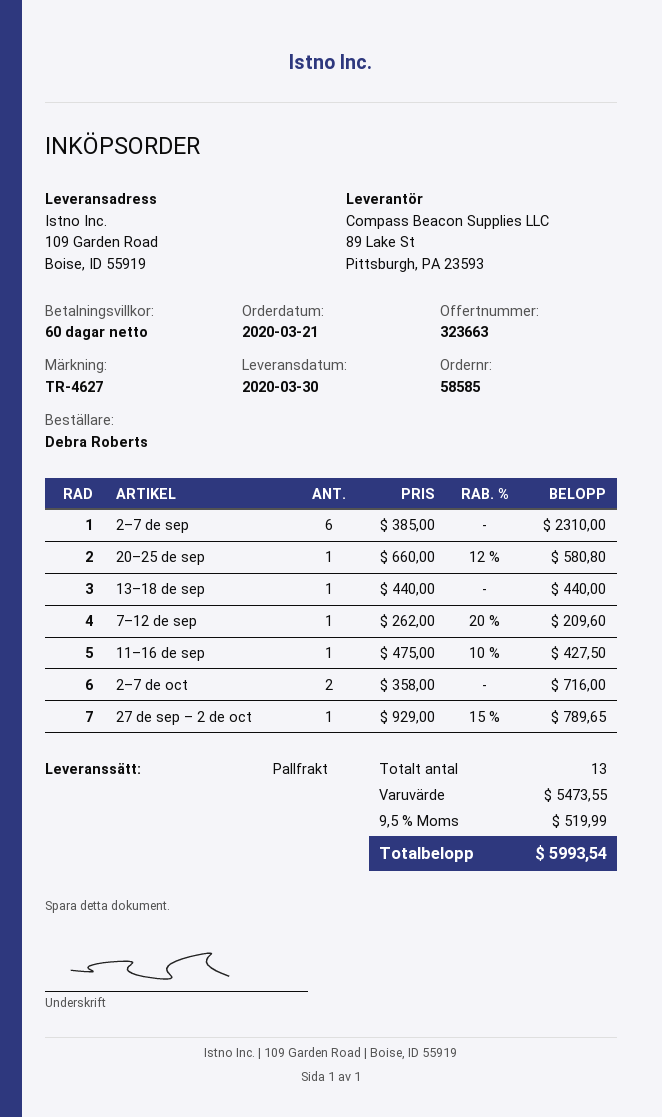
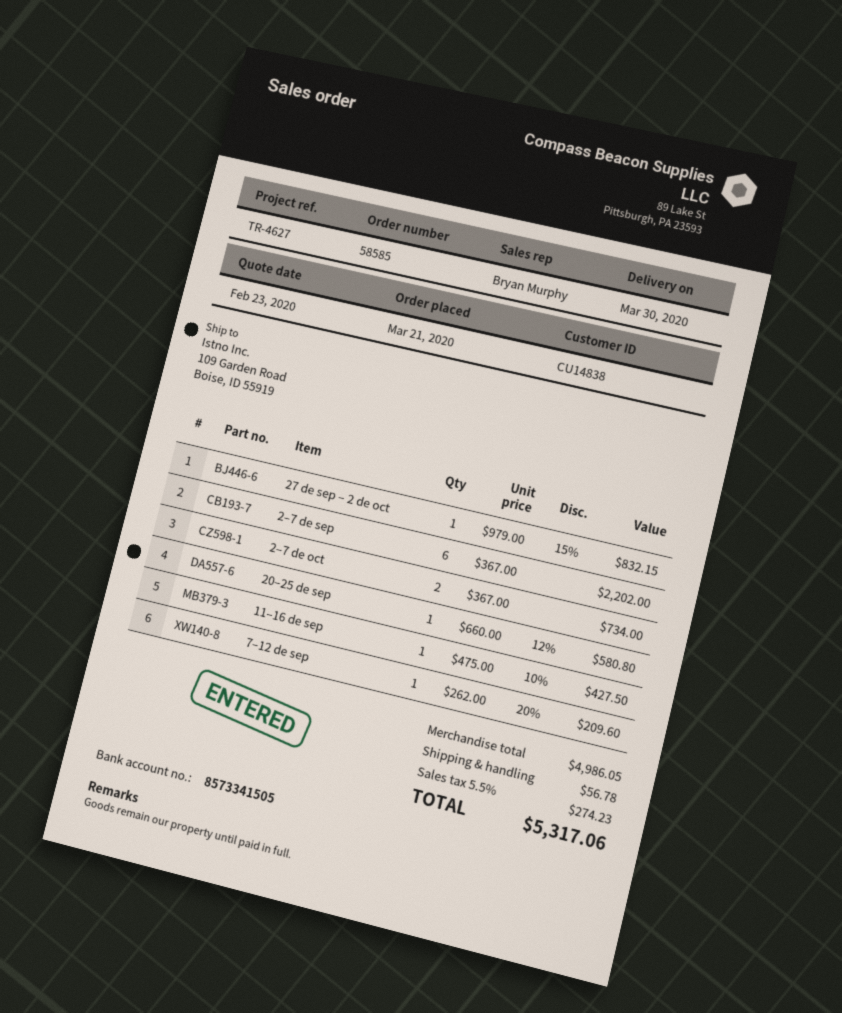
2–7 de sep: 6 x 385.00 = 2310.00 -> 6 x 367.00 = 2202.00
13–18 de sep: 1 x 440.00 = 440.00 -> none
2–7 de oct: 2 x 358.00 = 716.00 -> 2 x 367.00 = 734.00
27 de sep – 2 de oct: 1 x 929.00 - 15% = 789.65 -> 1 x 979.00 - 15% = 832.15
subtotal: 5473.55 -> 4986.05
shipping: none -> 56.78
tax: 9.5% = 519.99 -> 5.5% = 274.23
total: 5993.54 -> 5317.06

